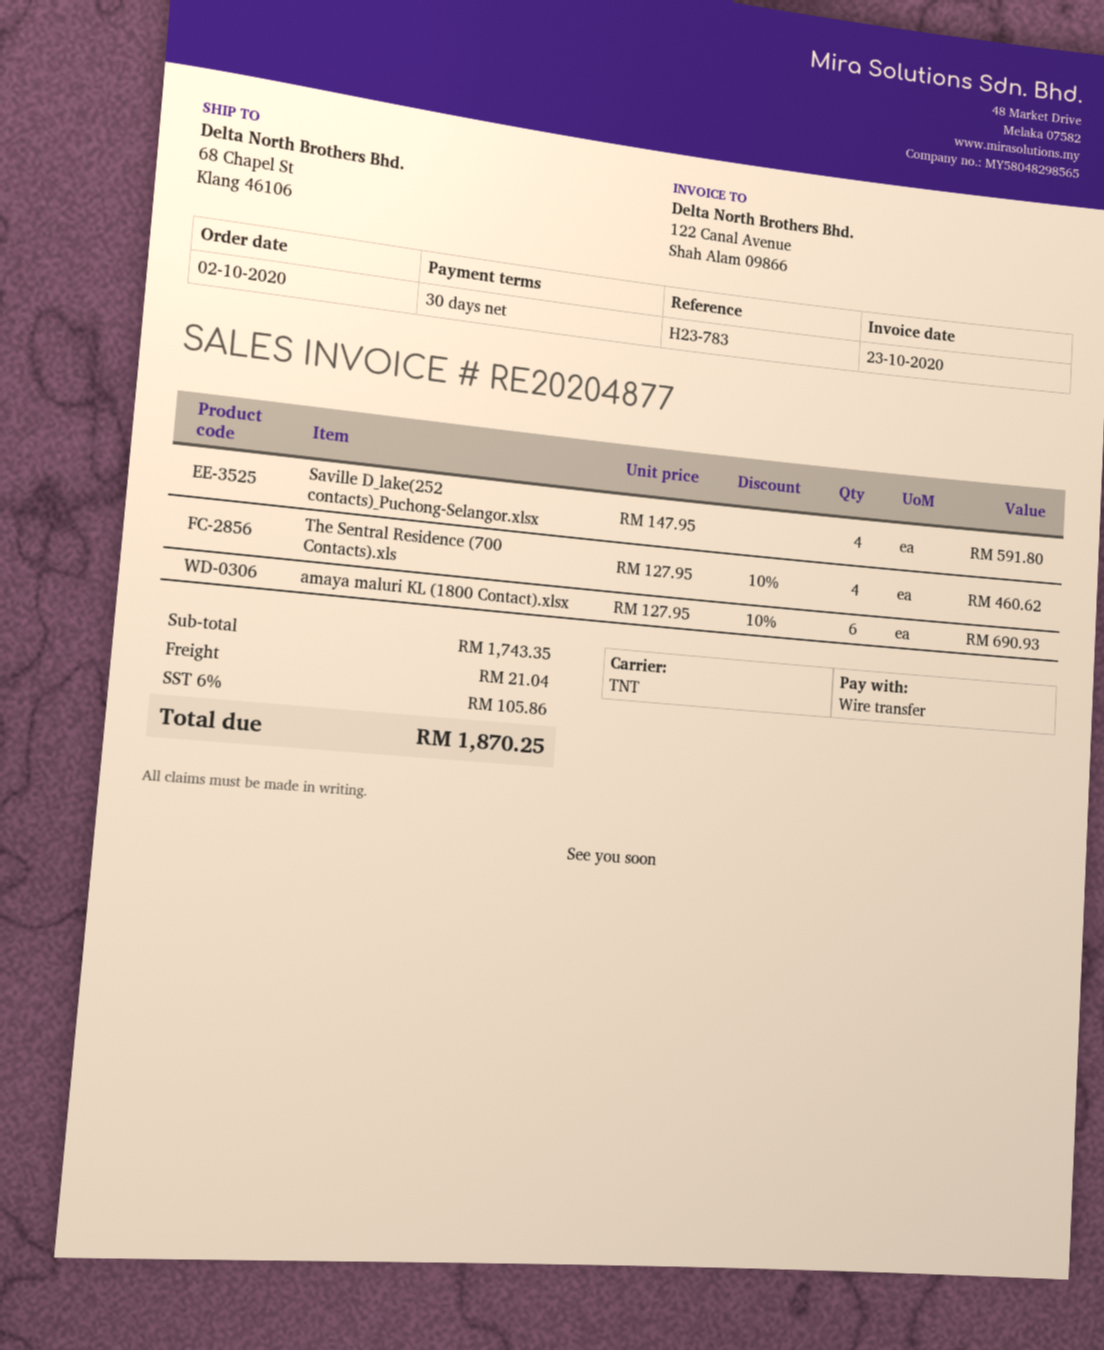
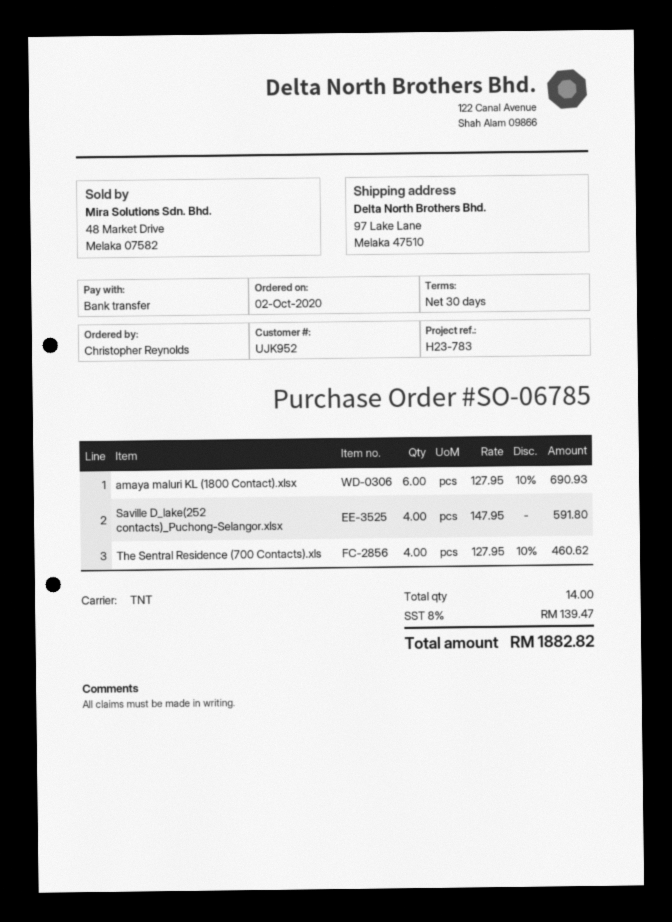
ship to: 68 Chapel St, Klang 46106 -> 97 Lake Lane, Melaka 47510
shipping: 21.04 -> none
tax: 6% = 105.86 -> 8% = 139.47
total: 1870.25 -> 1882.82

